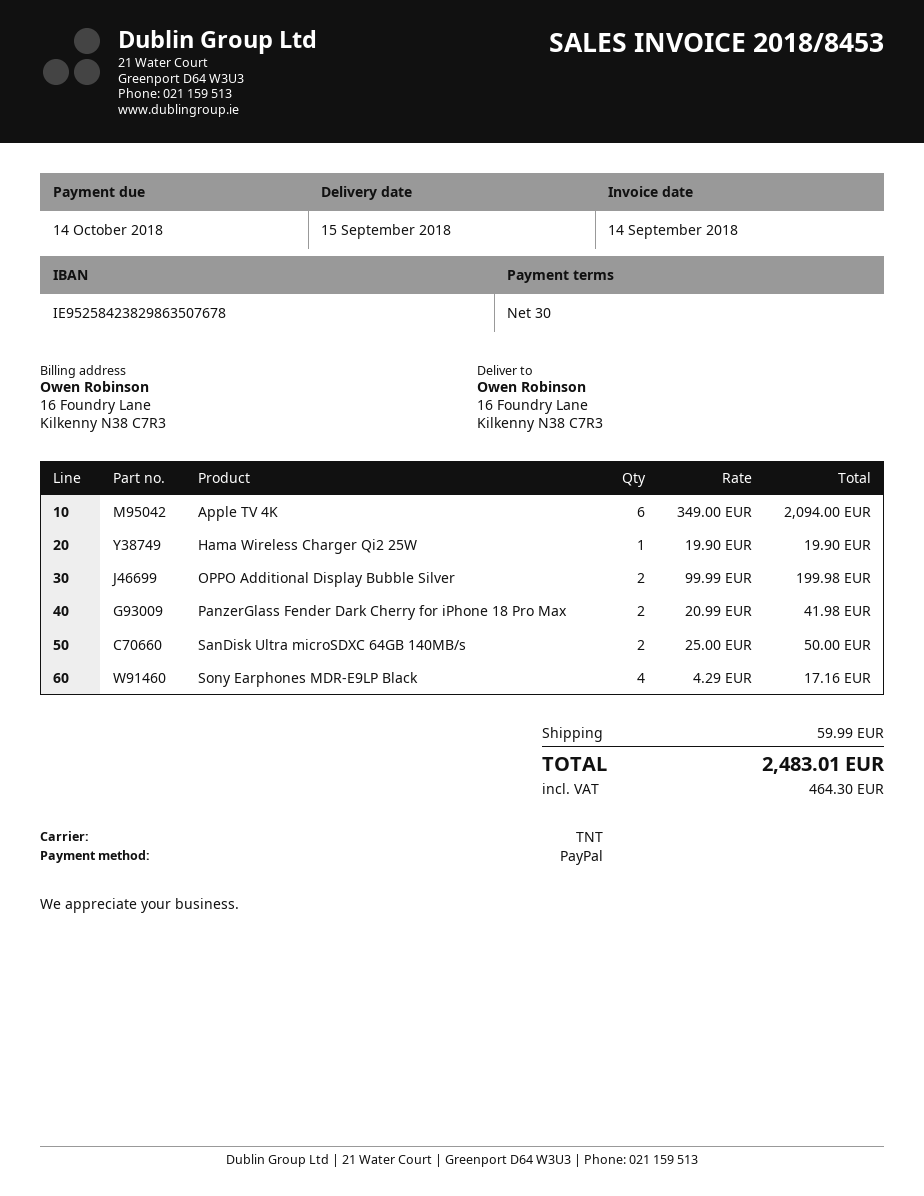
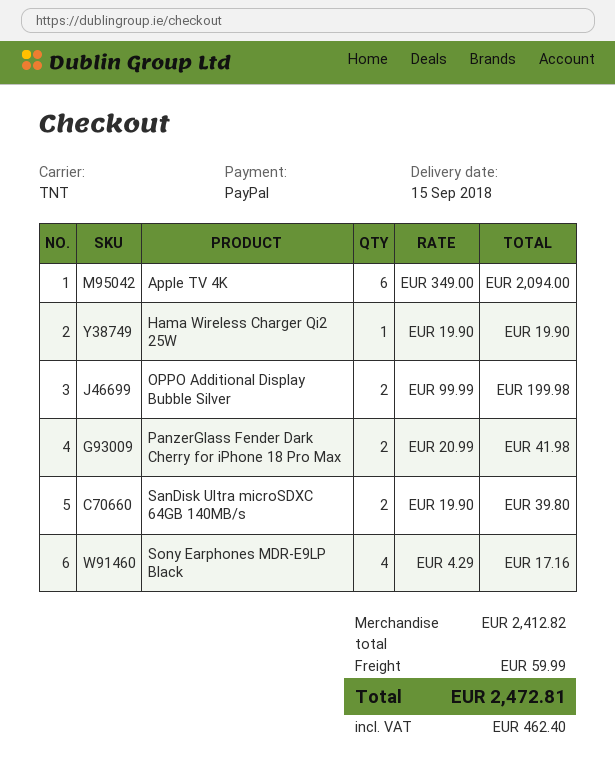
SanDisk Ultra microSDXC 64GB 140MB/s: 2 x 25.00 = 50.00 -> 2 x 19.90 = 39.80
tax: 464.30 -> 462.40
total: 2483.01 -> 2472.81

